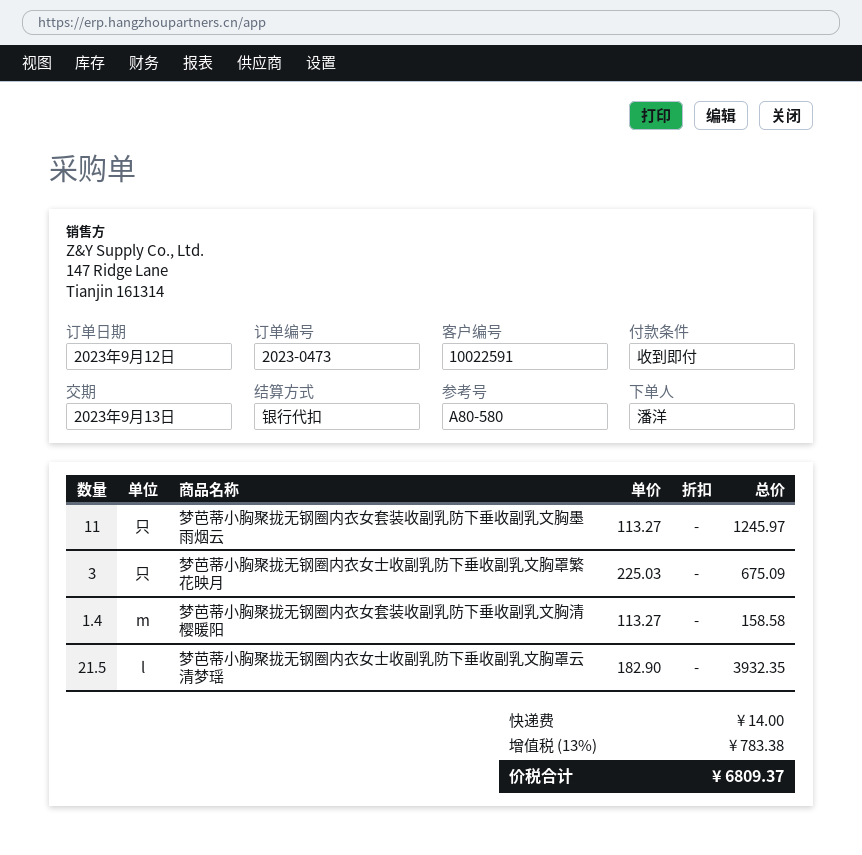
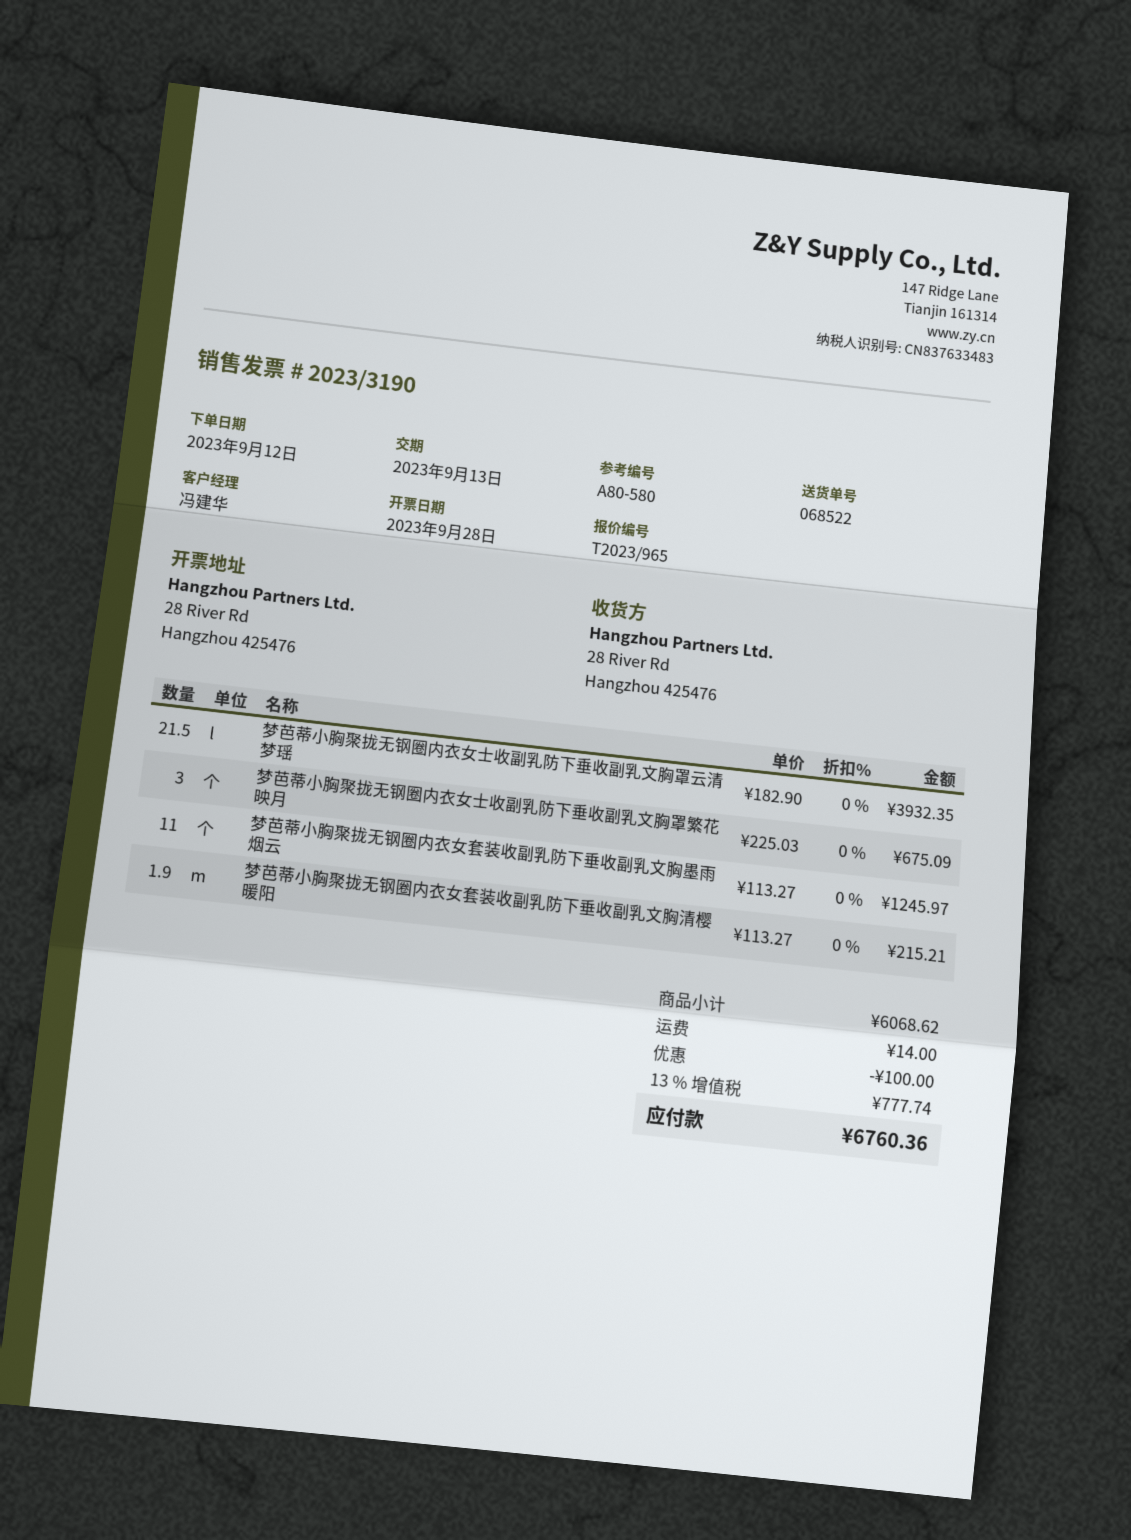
梦芭蒂小胸聚拢无钢圈内衣女套装收副乳防下垂收副乳文胸清樱暖阳: 1.4 x 113.27 = 158.58 -> 1.9 x 113.27 = 215.21
discount: none -> 100.00
tax: 13% = 783.38 -> 13% = 777.74
total: 6809.37 -> 6760.36

